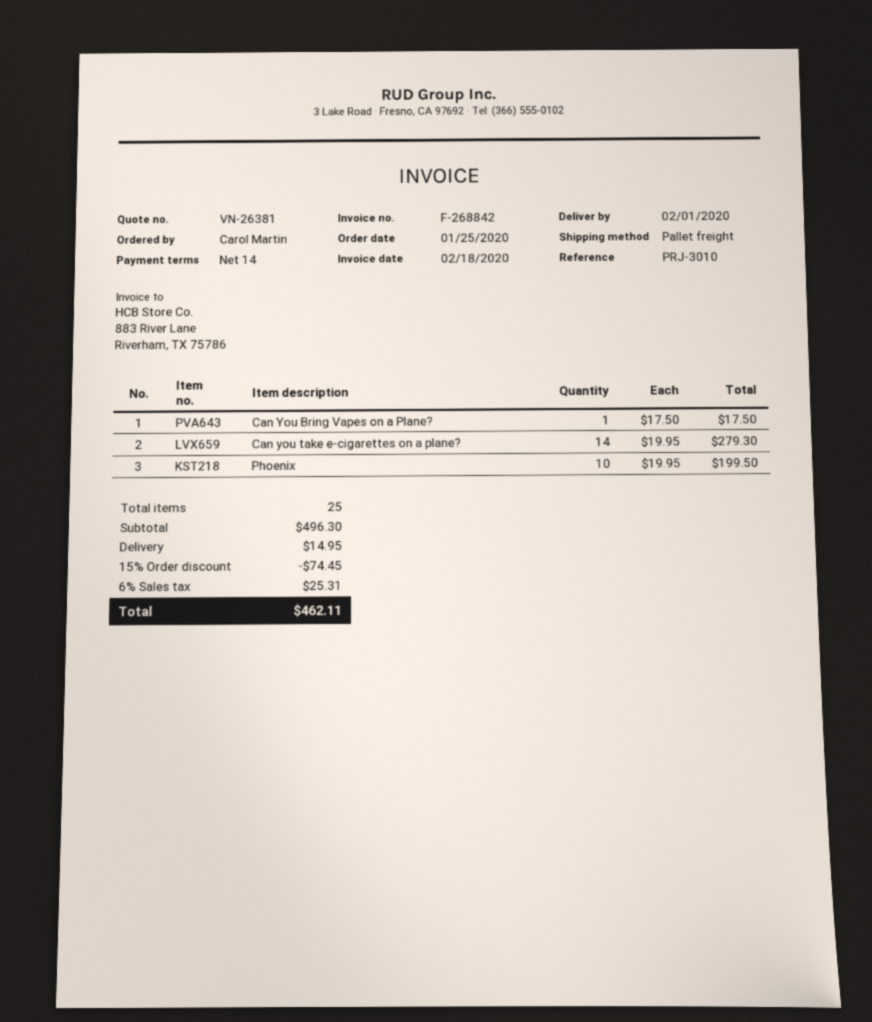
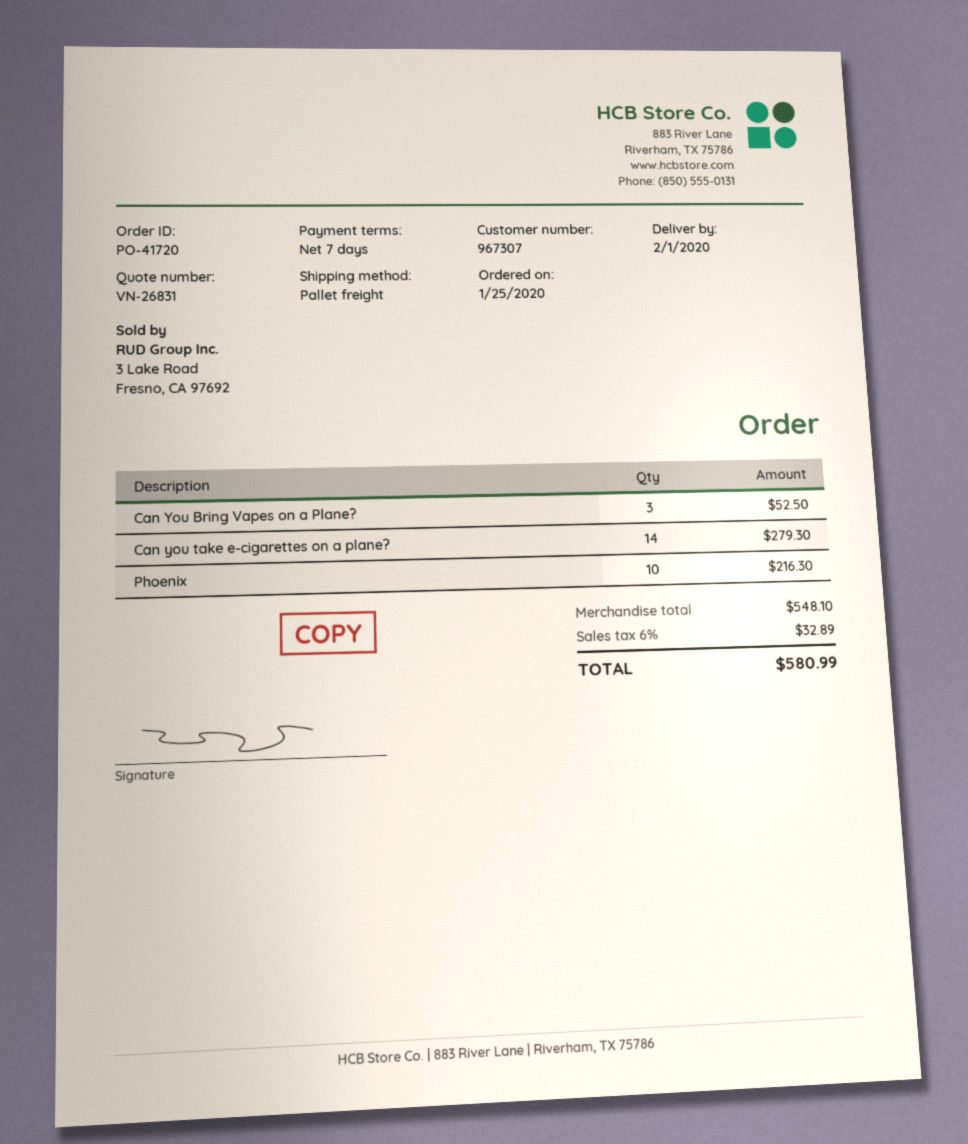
quote number: VN-26381 -> VN-26831
payment terms: 14 days -> 7 days
Can You Bring Vapes on a Plane?: 1 for 17.50 -> 3 for 52.50
Phoenix: 10 for 199.50 -> 10 for 216.30
subtotal: 496.30 -> 548.10
discount: 15% = 74.45 -> none
shipping: 14.95 -> none
tax: 6% = 25.31 -> 6% = 32.89
total: 462.11 -> 580.99

